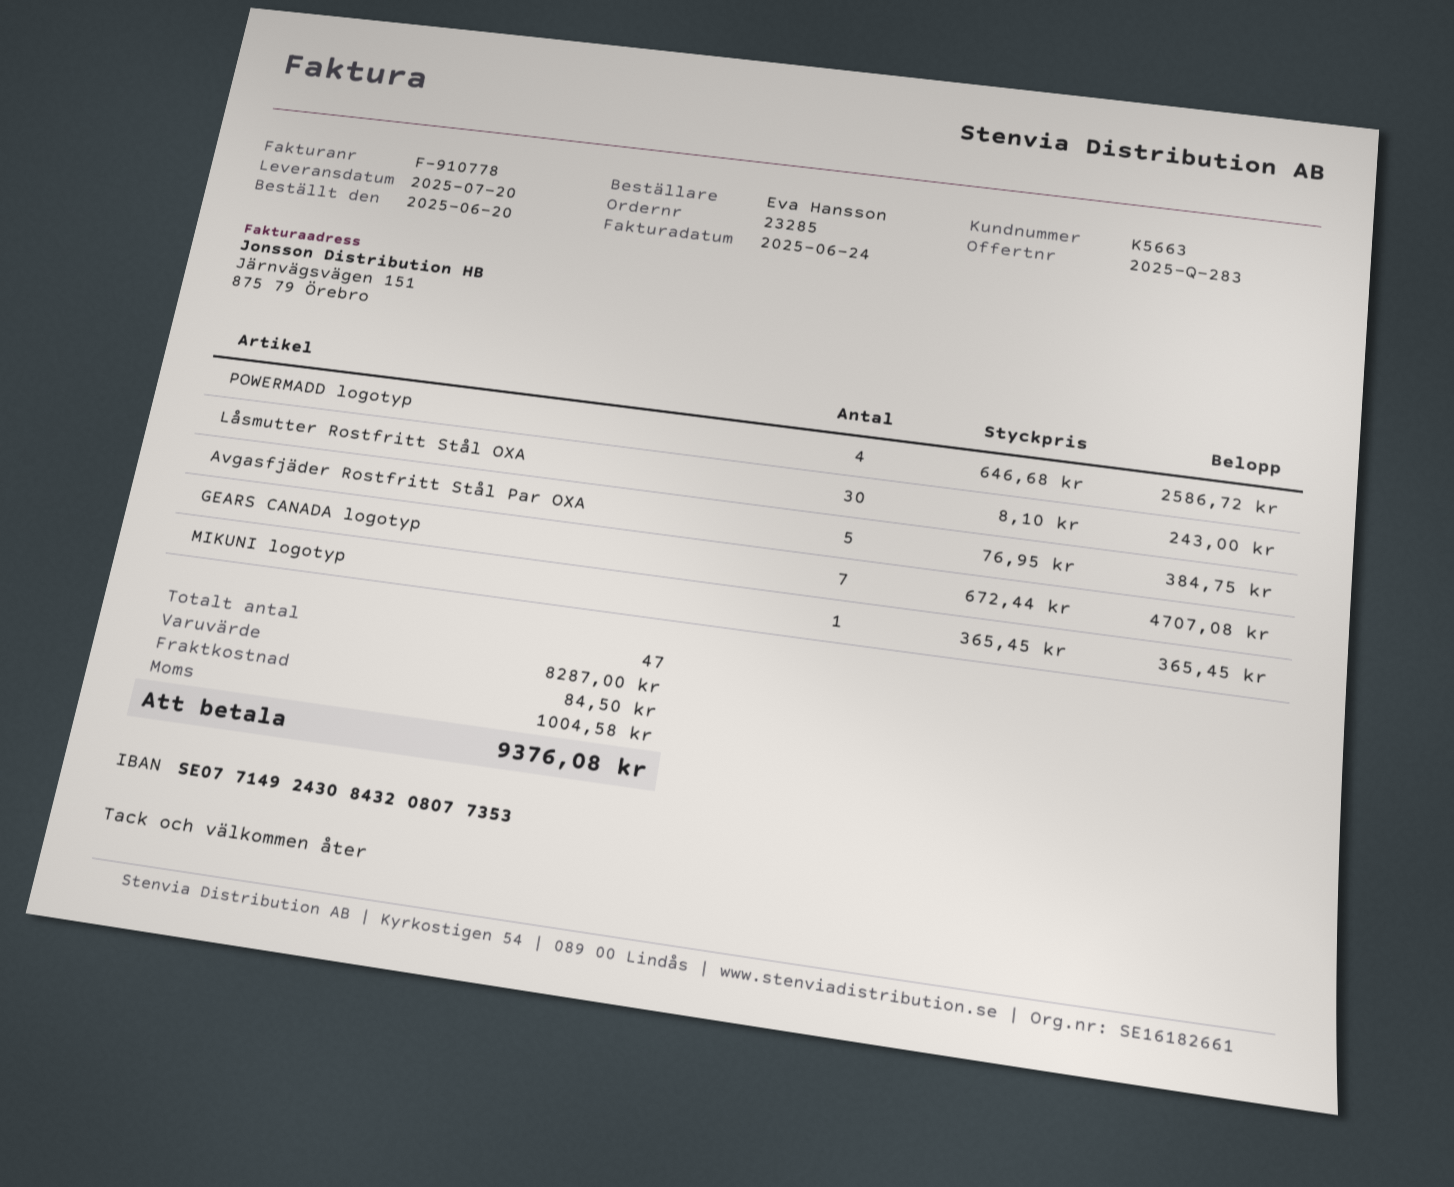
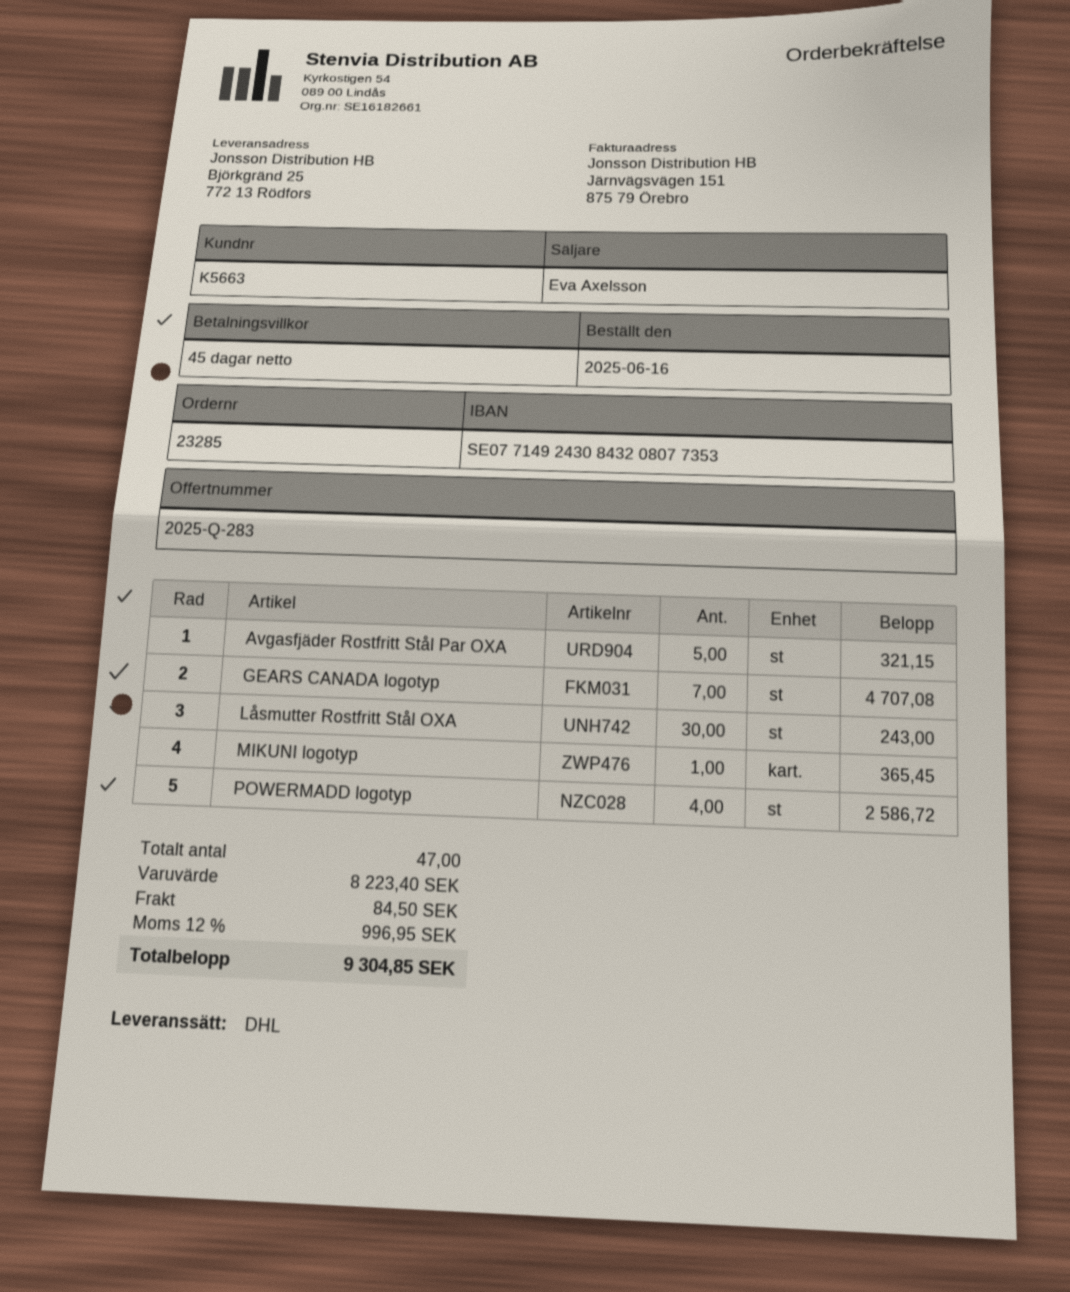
order date: 2025-06-20 -> 2025-06-16
Avgasfjäder Rostfritt Stål Par OXA: 5 for 384.75 -> 5 for 321.15
subtotal: 8287.00 -> 8223.40
tax: 1004.58 -> 996.95
total: 9376.08 -> 9304.85

